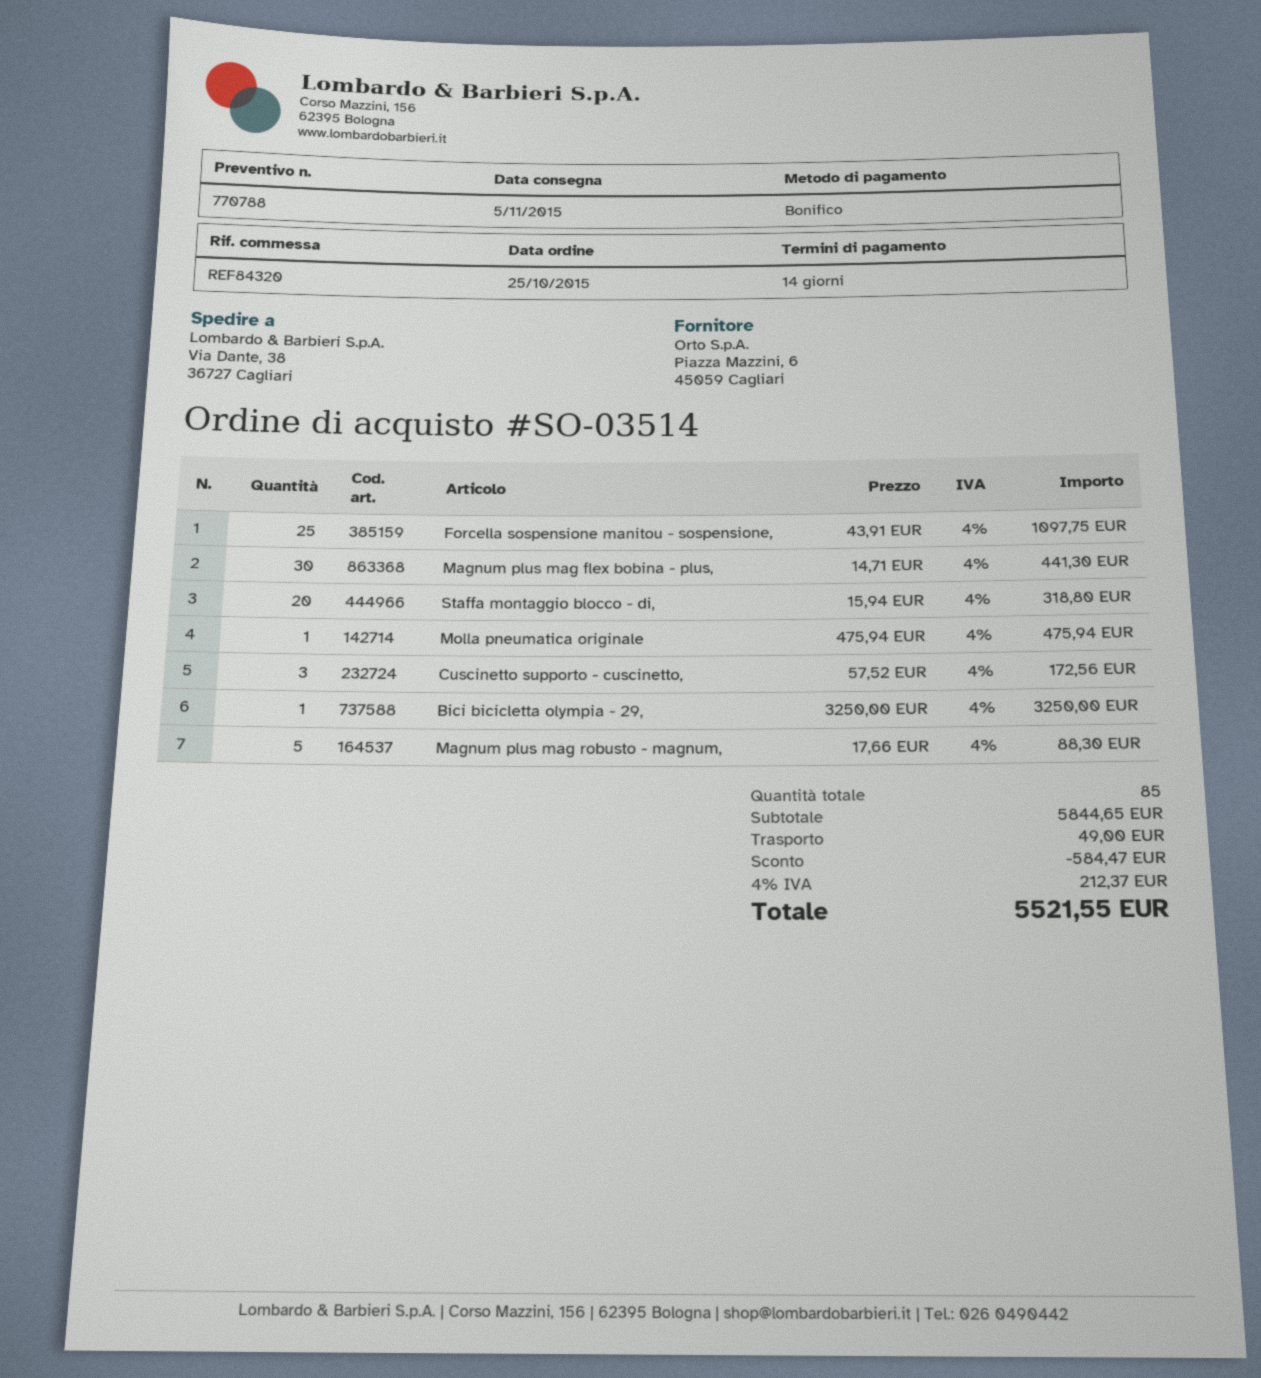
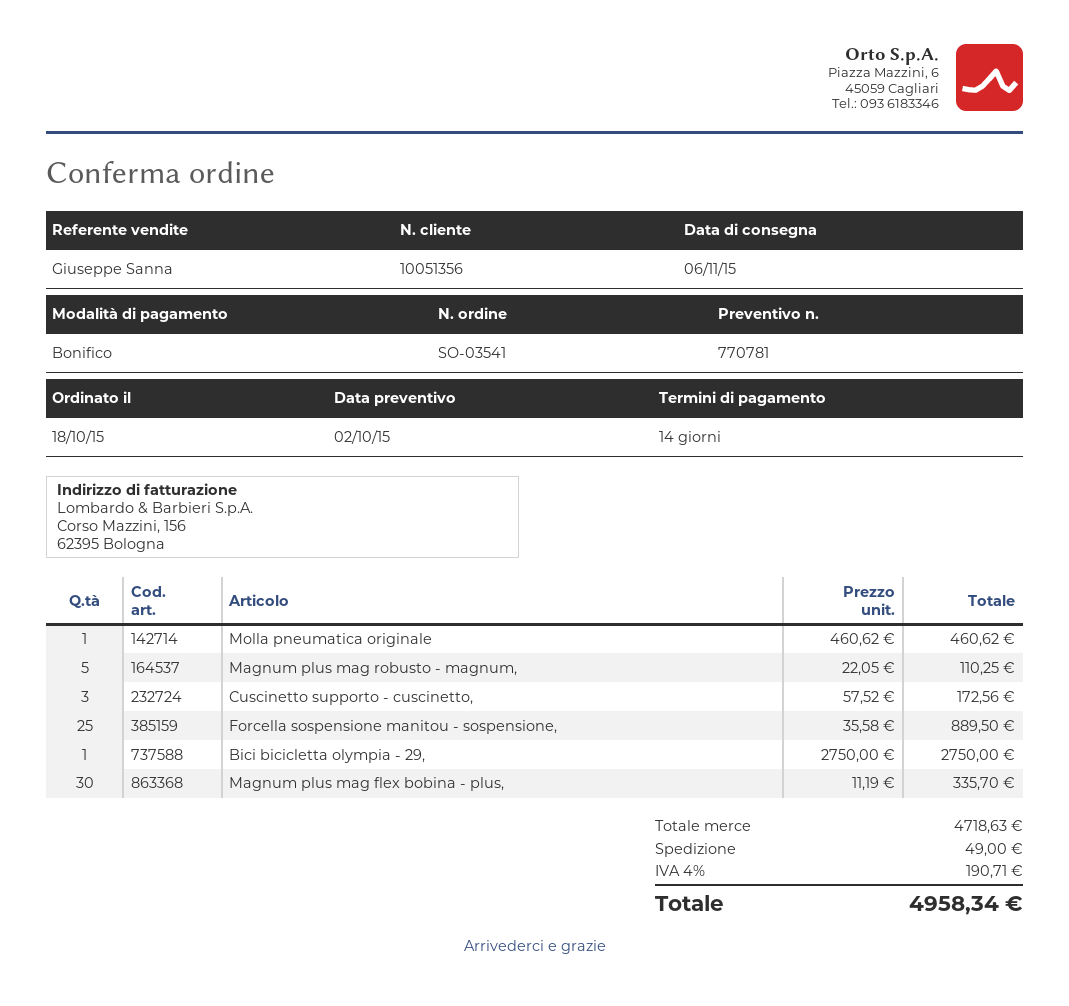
quote number: 770788 -> 770781
order number: SO-03514 -> SO-03541
order date: 2015-10-25 -> 2015-10-18
delivery date: 2015-11-05 -> 2015-11-06
Forcella sospensione manitou - sospensione,: 25 x 43.91 = 1097.75 -> 25 x 35.58 = 889.50
Magnum plus mag flex bobina - plus,: 30 x 14.71 = 441.30 -> 30 x 11.19 = 335.70
Staffa montaggio blocco - di,: 20 x 15.94 = 318.80 -> none
Molla pneumatica originale: 1 x 475.94 = 475.94 -> 1 x 460.62 = 460.62
Bici bicicletta olympia - 29,: 1 x 3250.00 = 3250.00 -> 1 x 2750.00 = 2750.00
Magnum plus mag robusto - magnum,: 5 x 17.66 = 88.30 -> 5 x 22.05 = 110.25
subtotal: 5844.65 -> 4718.63
discount: 584.47 -> none
tax: 4% = 212.37 -> 4% = 190.71
total: 5521.55 -> 4958.34

